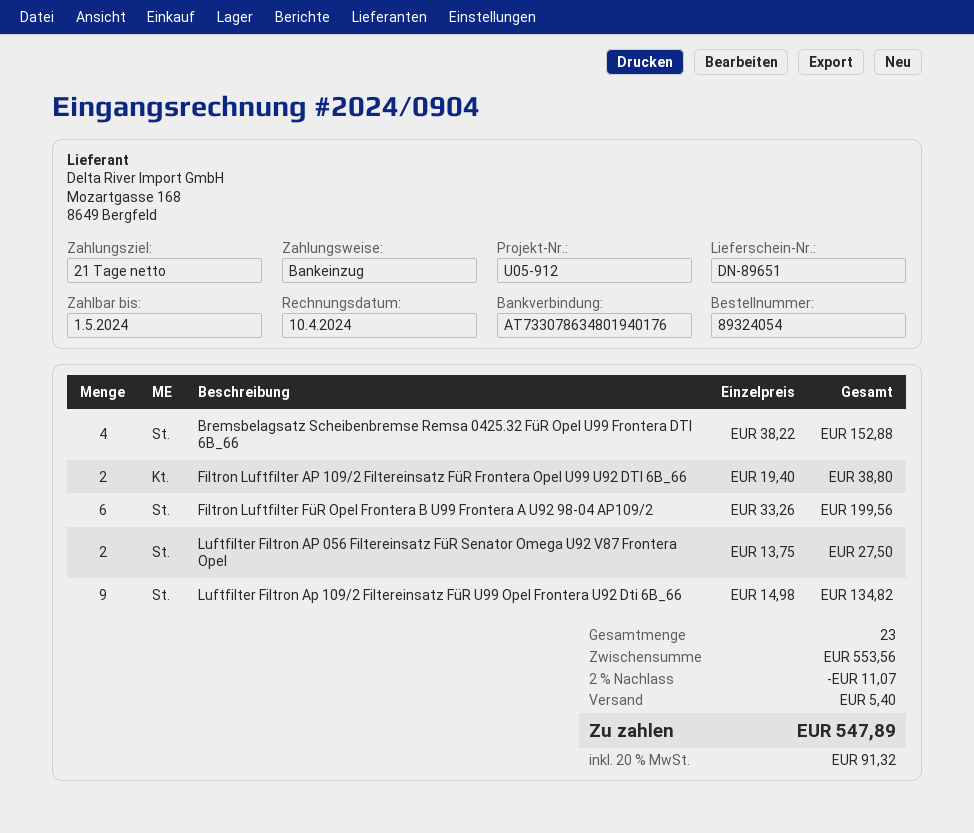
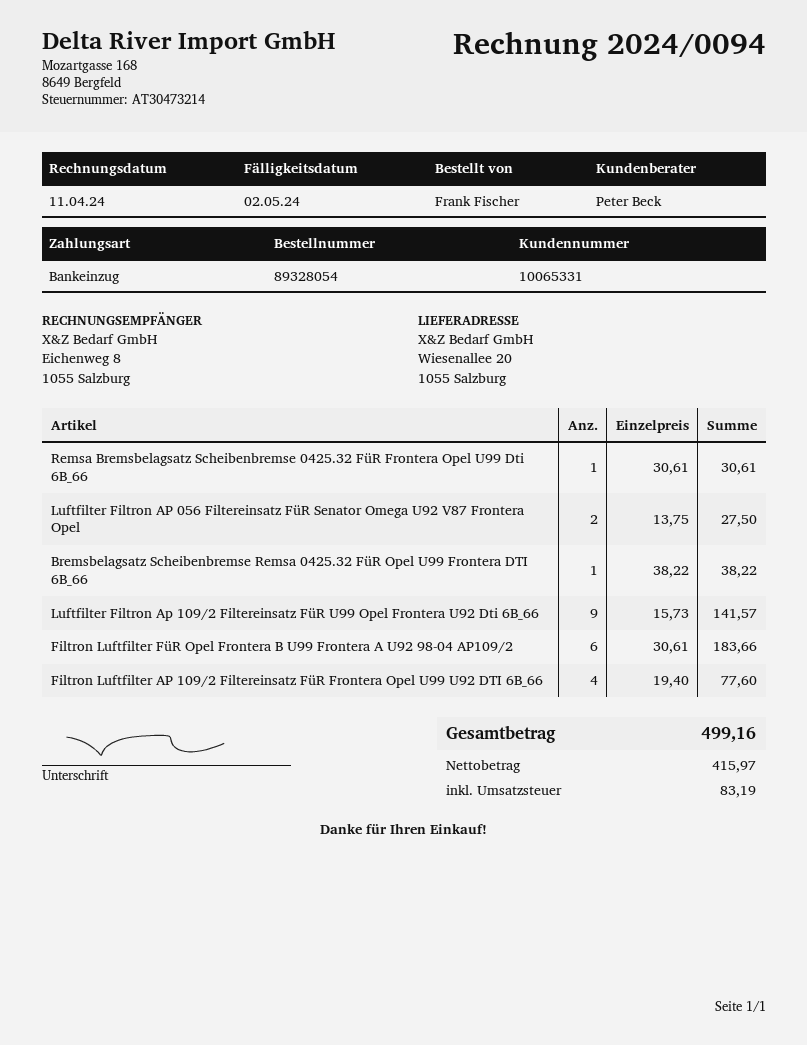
order number: 89324054 -> 89328054
invoice number: 2024/0904 -> 2024/0094
invoice date: 2024-04-10 -> 2024-04-11
due date: 2024-05-01 -> 2024-05-02
Bremsbelagsatz Scheibenbremse Remsa 0425.32 FüR Opel U99 Frontera DTI 6B_66: 4 x 38.22 = 152.88 -> 1 x 38.22 = 38.22
Filtron Luftfilter AP 109/2 Filtereinsatz FüR Frontera Opel U99 U92 DTI 6B_66: 2 x 19.40 = 38.80 -> 4 x 19.40 = 77.60
Filtron Luftfilter FüR Opel Frontera B U99 Frontera A U92 98-04 AP109/2: 6 x 33.26 = 199.56 -> 6 x 30.61 = 183.66
Luftfilter Filtron Ap 109/2 Filtereinsatz FüR U99 Opel Frontera U92 Dti 6B_66: 9 x 14.98 = 134.82 -> 9 x 15.73 = 141.57
Remsa Bremsbelagsatz Scheibenbremse 0425.32 FüR Frontera Opel U99 Dti 6B_66: none -> 1 x 30.61 = 30.61
discount: 2% = 11.07 -> none
shipping: 5.40 -> none
tax: 91.32 -> 83.19
total: 547.89 -> 499.16

